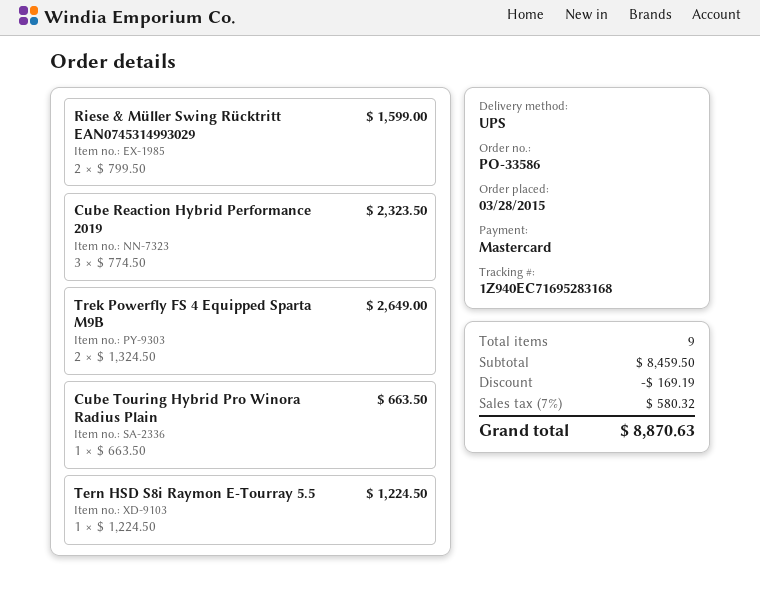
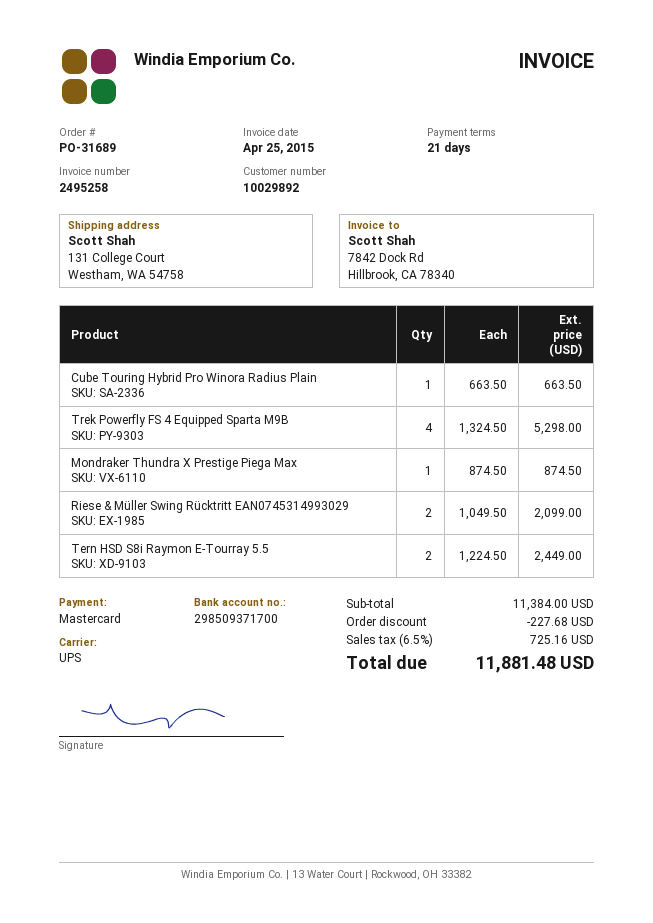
order number: PO-33586 -> PO-31689
Riese & Müller Swing Rücktritt EAN0745314993029: 2 x 799.50 = 1599.00 -> 2 x 1049.50 = 2099.00
Cube Reaction Hybrid Performance 2019: 3 x 774.50 = 2323.50 -> none
Trek Powerfly FS 4 Equipped Sparta M9B: 2 x 1324.50 = 2649.00 -> 4 x 1324.50 = 5298.00
Tern HSD S8i Raymon E-Tourray 5.5: 1 x 1224.50 = 1224.50 -> 2 x 1224.50 = 2449.00
Mondraker Thundra X Prestige Piega Max: none -> 1 x 874.50 = 874.50
subtotal: 8459.50 -> 11384.00
discount: 169.19 -> 227.68
tax: 7% = 580.32 -> 6.5% = 725.16
total: 8870.63 -> 11881.48

